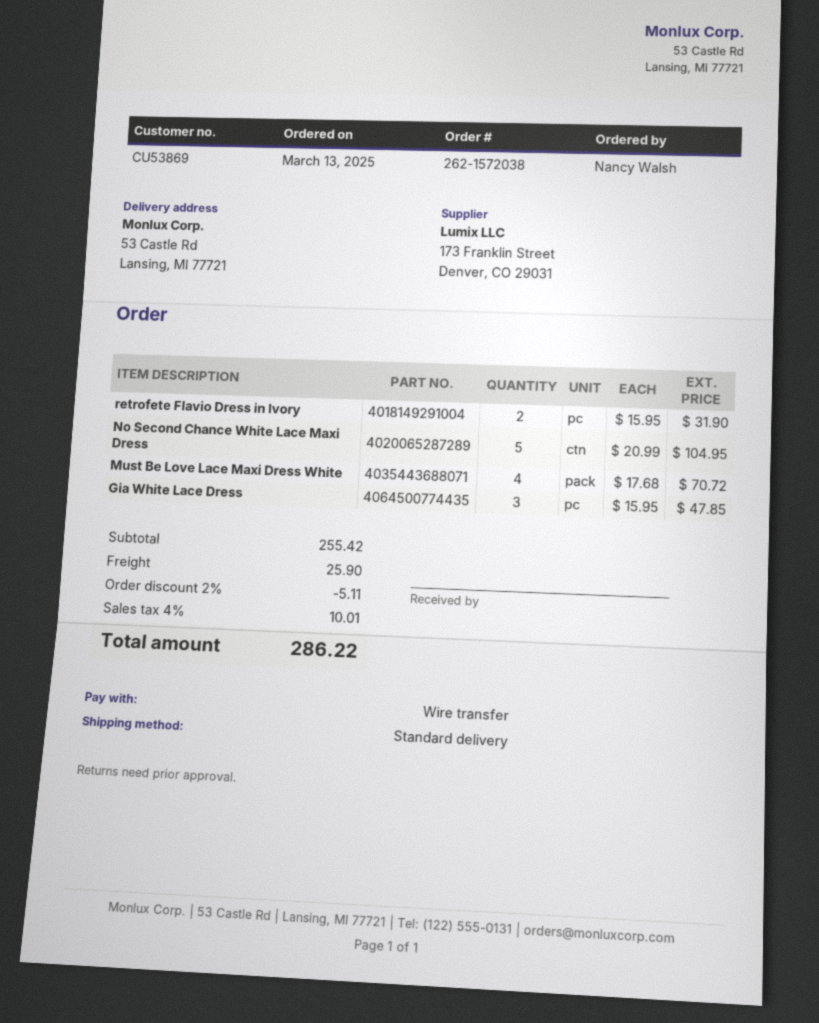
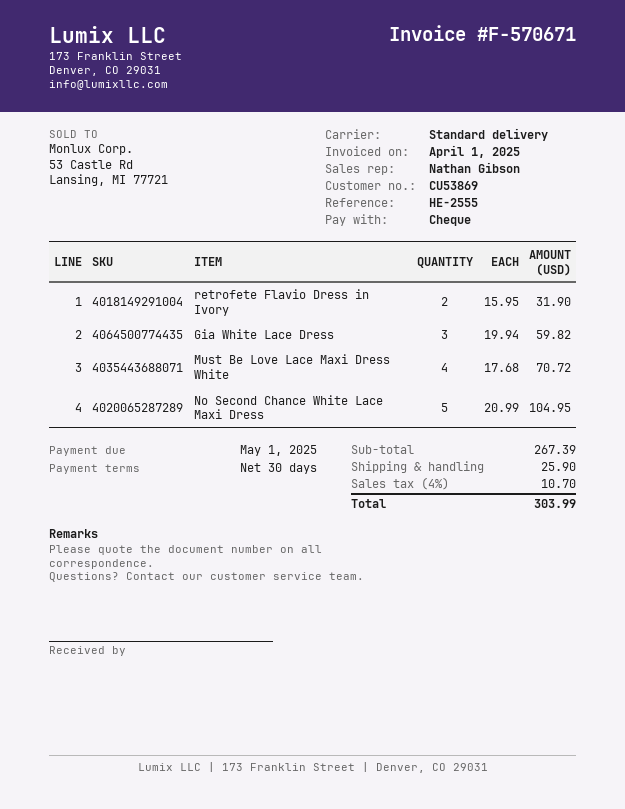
payment method: bank transfer -> cheque
Gia White Lace Dress: 3 x 15.95 = 47.85 -> 3 x 19.94 = 59.82
subtotal: 255.42 -> 267.39
discount: 2% = 5.11 -> none
tax: 4% = 10.01 -> 4% = 10.70
total: 286.22 -> 303.99

